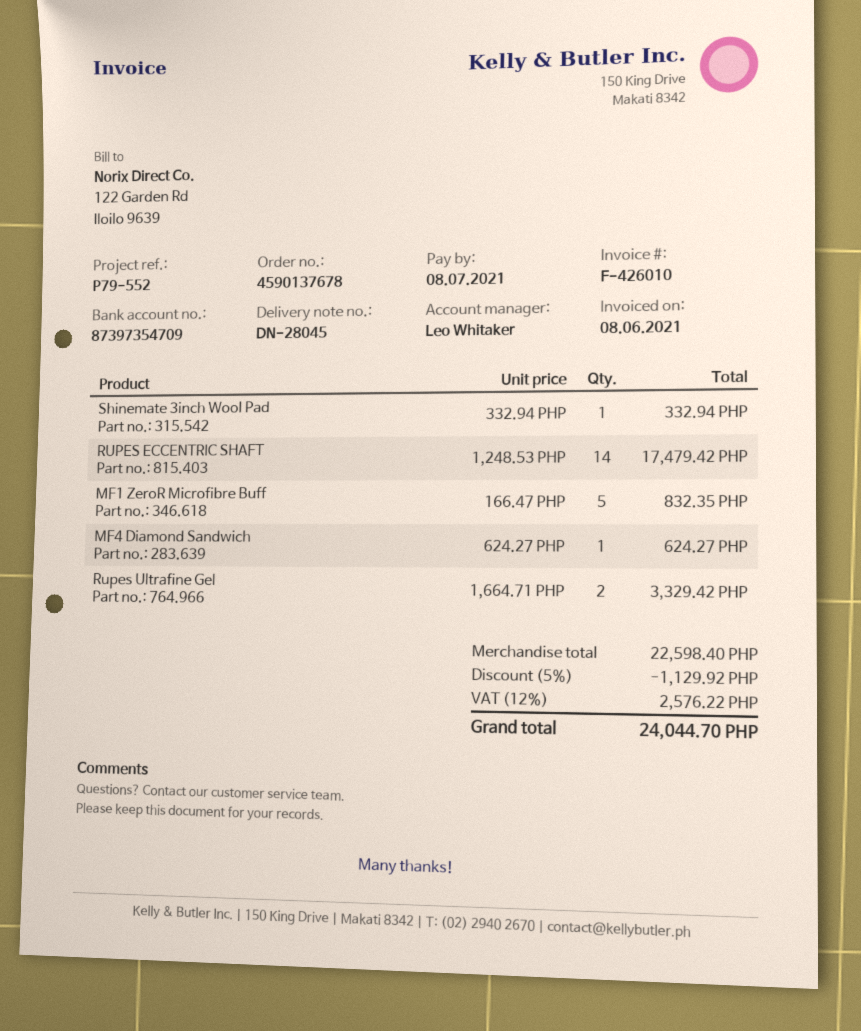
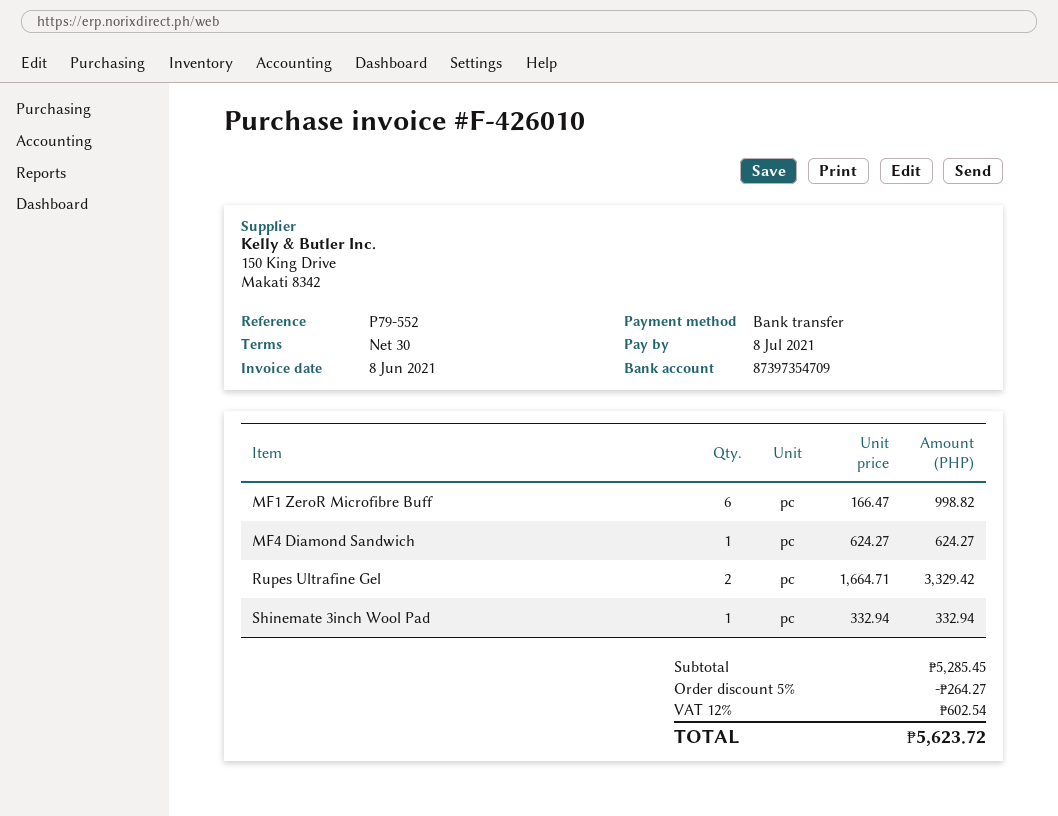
RUPES ECCENTRIC SHAFT: 14 x 1248.53 = 17479.42 -> none
MF1 ZeroR Microfibre Buff: 5 x 166.47 = 832.35 -> 6 x 166.47 = 998.82
subtotal: 22598.40 -> 5285.45
discount: 5% = 1129.92 -> 5% = 264.27
tax: 12% = 2576.22 -> 12% = 602.54
total: 24044.70 -> 5623.72

